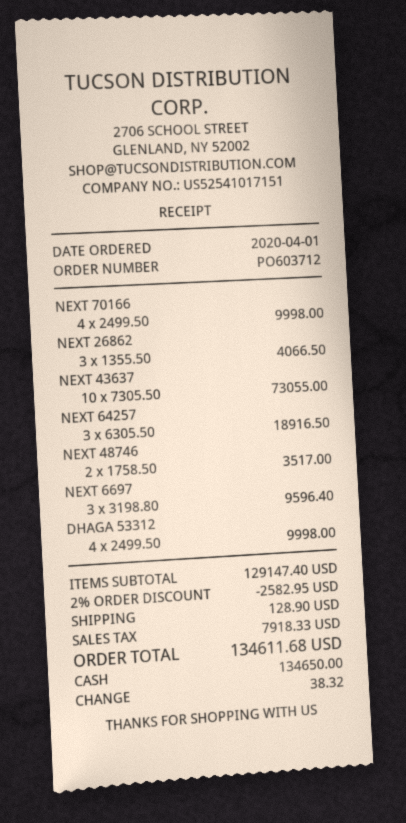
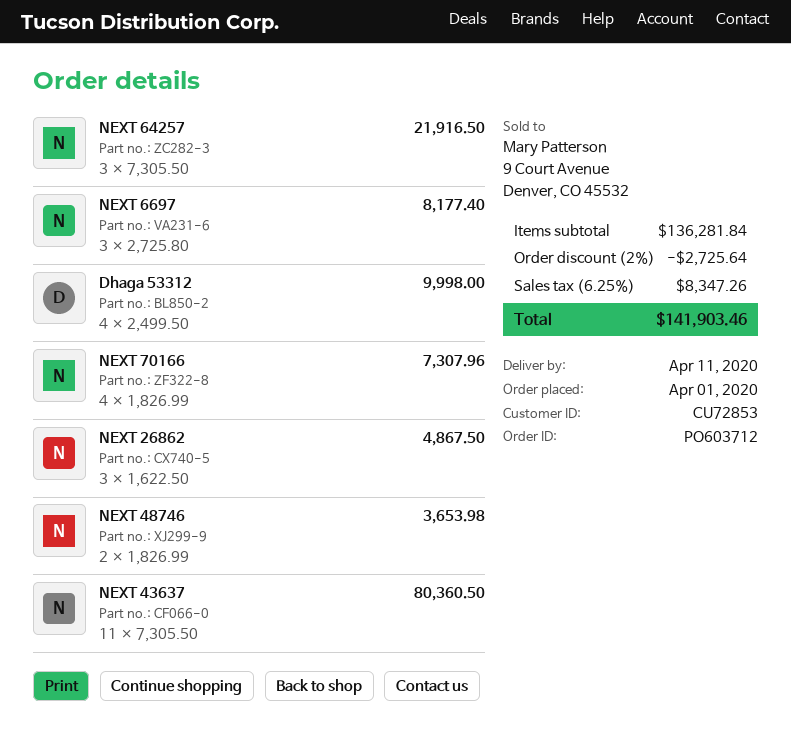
NEXT 70166: 4 x 2499.50 = 9998.00 -> 4 x 1826.99 = 7307.96
NEXT 26862: 3 x 1355.50 = 4066.50 -> 3 x 1622.50 = 4867.50
NEXT 43637: 10 x 7305.50 = 73055.00 -> 11 x 7305.50 = 80360.50
NEXT 64257: 3 x 6305.50 = 18916.50 -> 3 x 7305.50 = 21916.50
NEXT 48746: 2 x 1758.50 = 3517.00 -> 2 x 1826.99 = 3653.98
NEXT 6697: 3 x 3198.80 = 9596.40 -> 3 x 2725.80 = 8177.40
subtotal: 129147.40 -> 136281.84
discount: 2% = 2582.95 -> 2% = 2725.64
shipping: 128.90 -> none
tax: 7918.33 -> 8347.26
total: 134611.68 -> 141903.46

